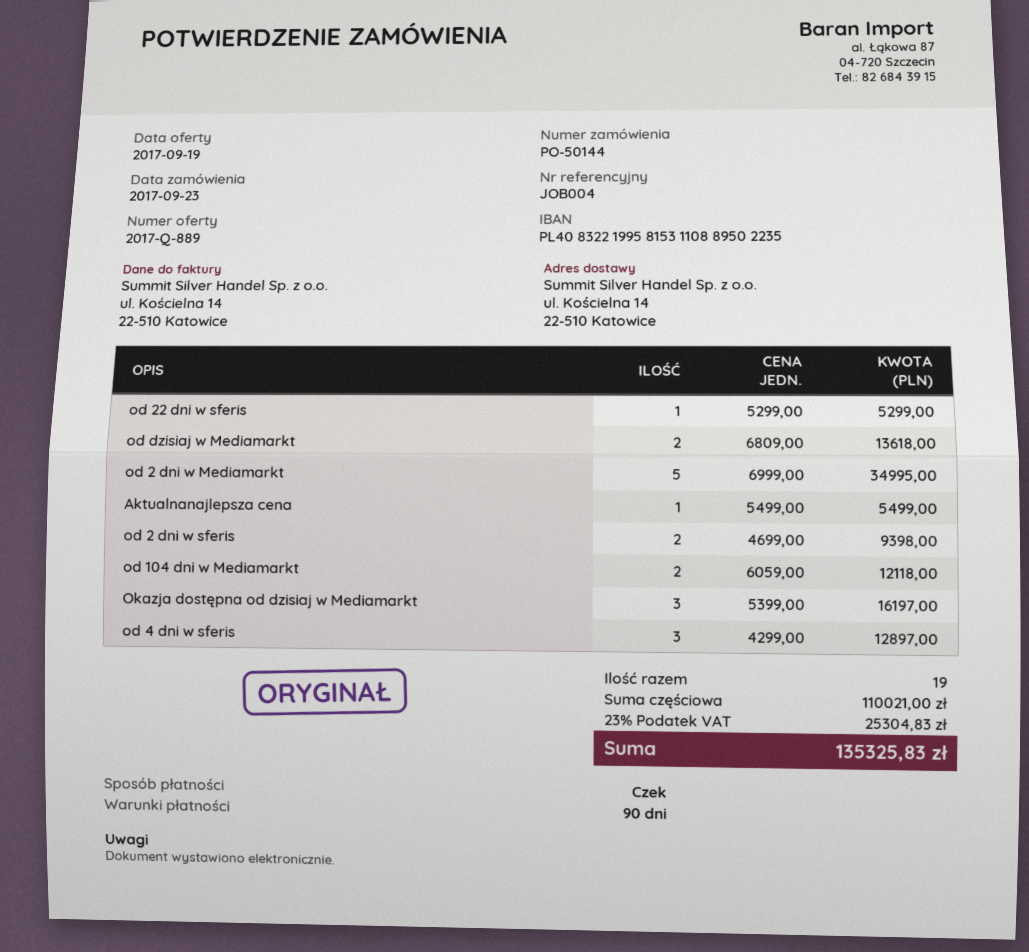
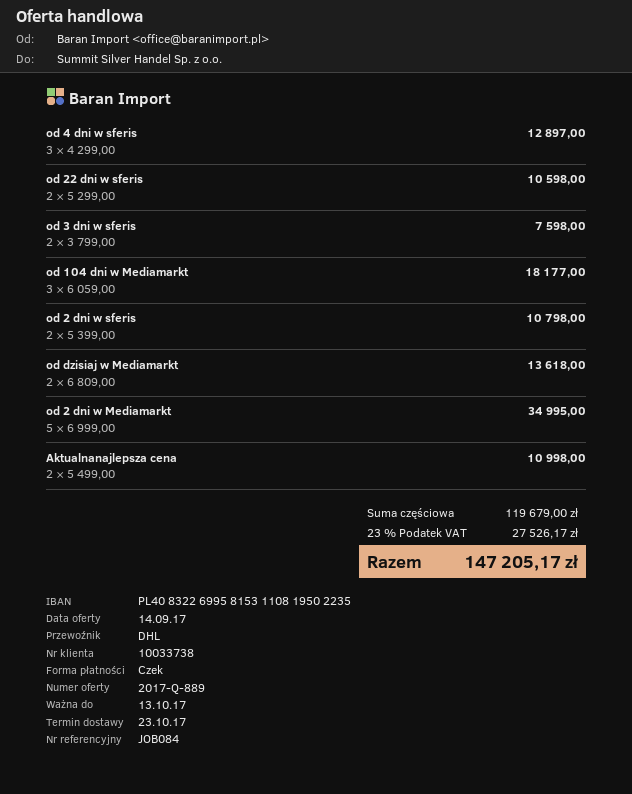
quote date: 2017-09-19 -> 2017-09-14
reference: JOB004 -> JOB084
bank account: PL40832219958153110889502235 -> PL40832269958153110819502235
od 22 dni w sferis: 1 x 5299.00 = 5299.00 -> 2 x 5299.00 = 10598.00
Aktualnanajlepsza cena: 1 x 5499.00 = 5499.00 -> 2 x 5499.00 = 10998.00
od 2 dni w sferis: 2 x 4699.00 = 9398.00 -> 2 x 5399.00 = 10798.00
od 104 dni w Mediamarkt: 2 x 6059.00 = 12118.00 -> 3 x 6059.00 = 18177.00
Okazja dostępna od dzisiaj w Mediamarkt: 3 x 5399.00 = 16197.00 -> none
od 3 dni w sferis: none -> 2 x 3799.00 = 7598.00
subtotal: 110021.00 -> 119679.00
tax: 23% = 25304.83 -> 23% = 27526.17
total: 135325.83 -> 147205.17

